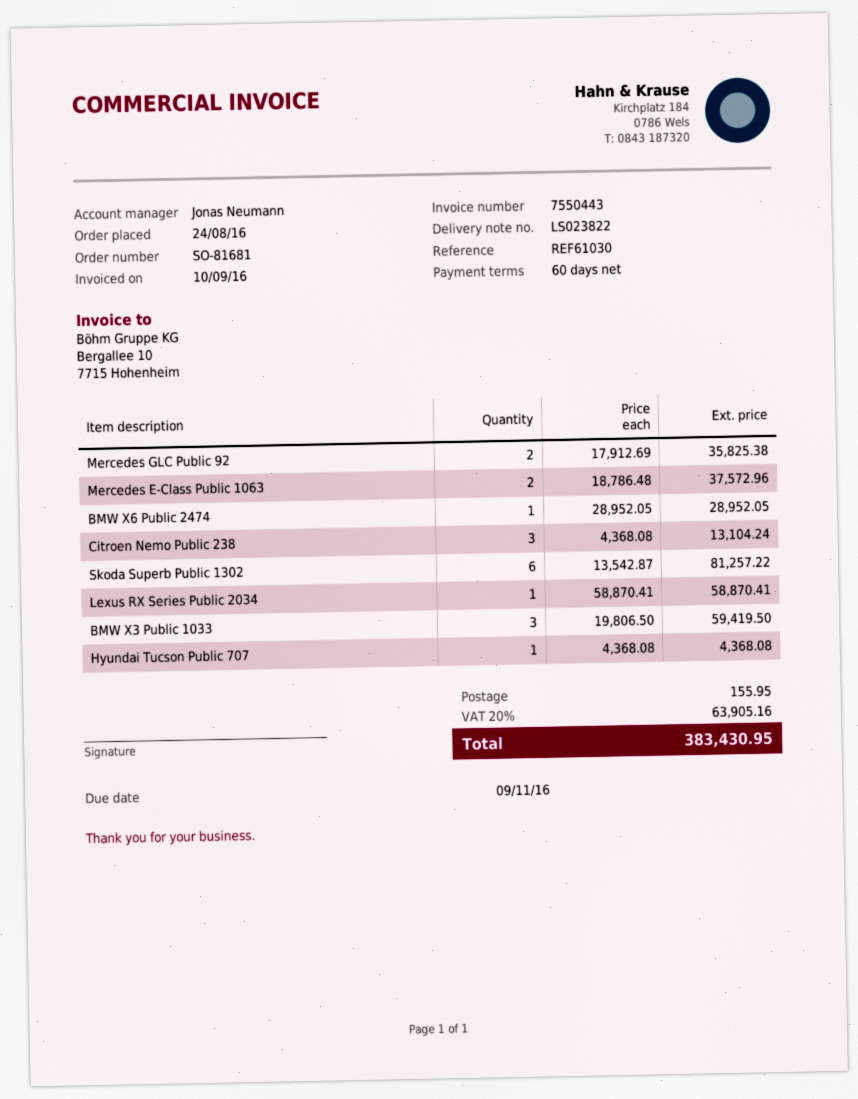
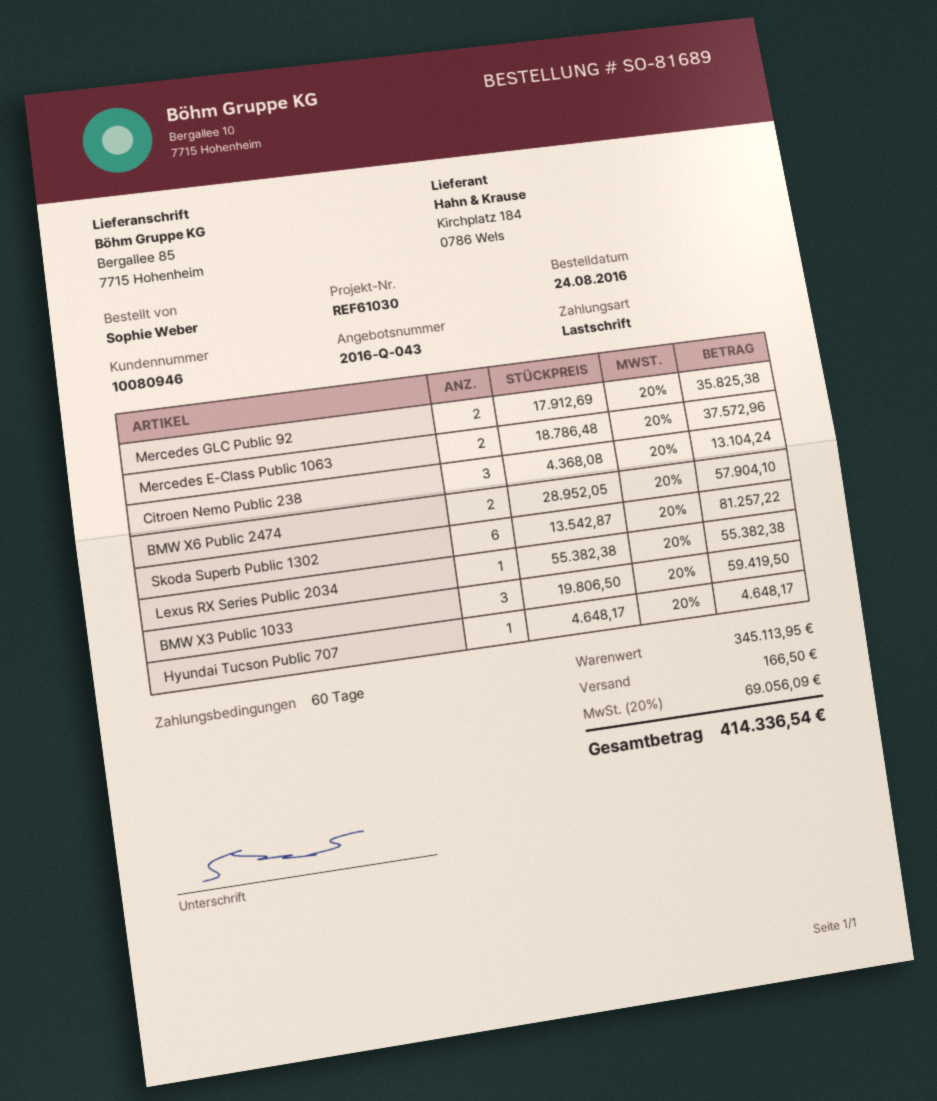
order number: SO-81681 -> SO-81689
BMW X6 Public 2474: 1 x 28952.05 = 28952.05 -> 2 x 28952.05 = 57904.10
Lexus RX Series Public 2034: 1 x 58870.41 = 58870.41 -> 1 x 55382.38 = 55382.38
Hyundai Tucson Public 707: 1 x 4368.08 = 4368.08 -> 1 x 4648.17 = 4648.17
shipping: 155.95 -> 166.50
tax: 20% = 63905.16 -> 20% = 69056.09
total: 383430.95 -> 414336.54

